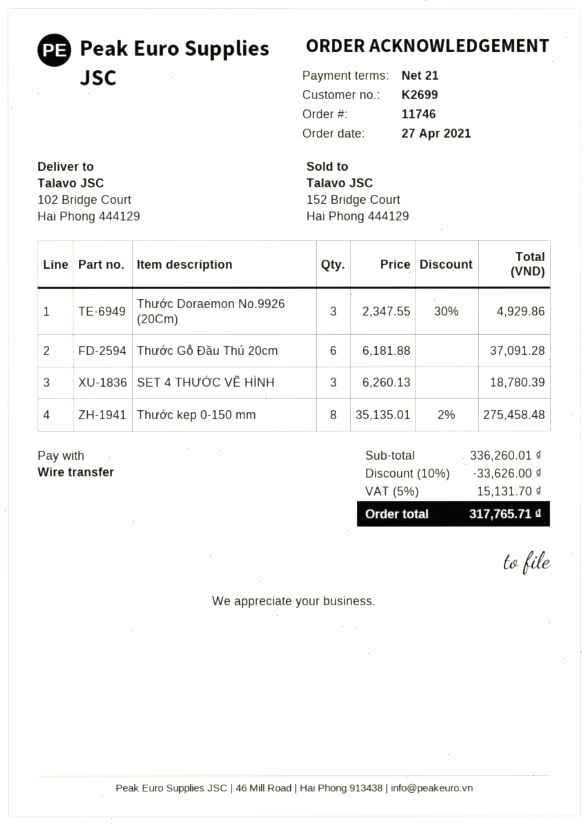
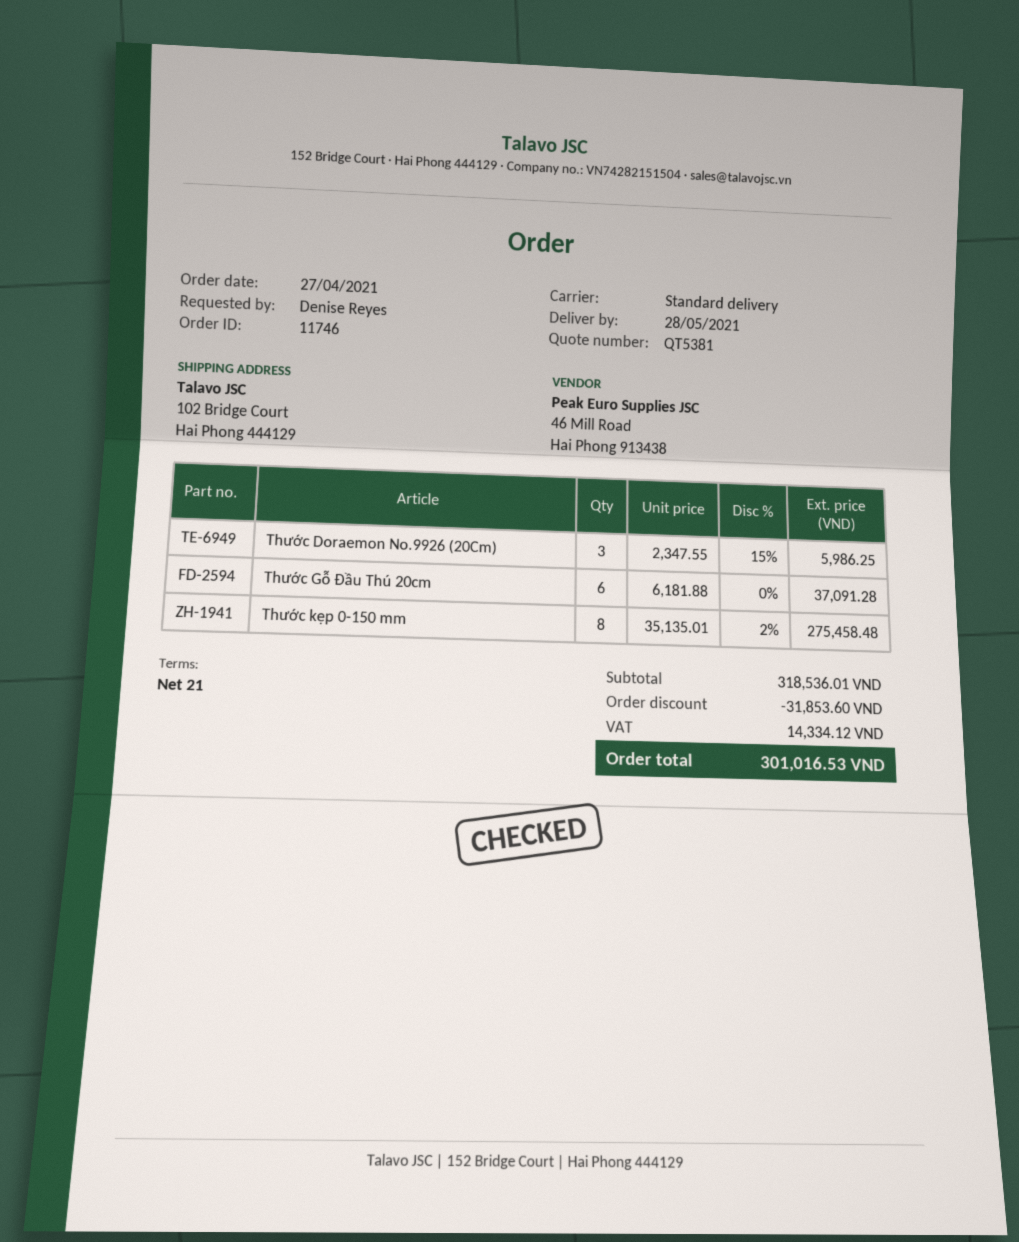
Thước Doraemon No.9926 (20Cm): 3 x 2347.55 - 30% = 4929.86 -> 3 x 2347.55 - 15% = 5986.25
SET 4 THƯỚC VẼ HÌNH: 3 x 6260.13 = 18780.39 -> none
subtotal: 336260.01 -> 318536.01
discount: 33626.00 -> 31853.60
tax: 15131.70 -> 14334.12
total: 317765.71 -> 301016.53

